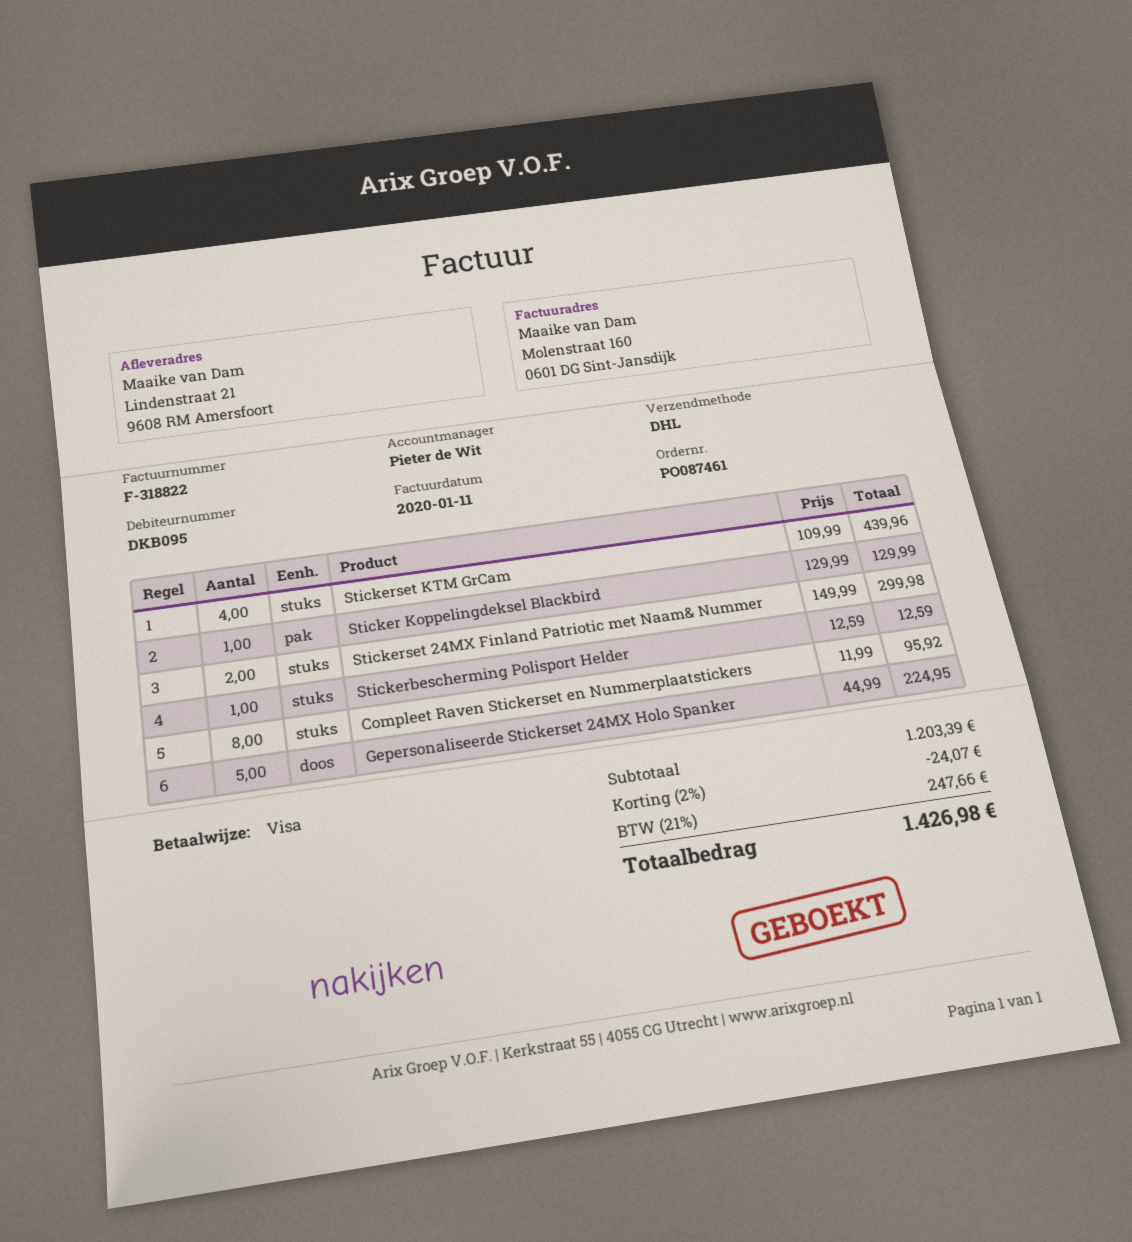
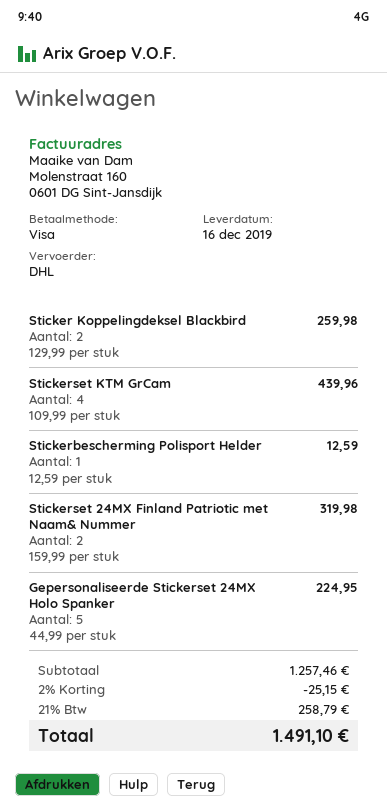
Sticker Koppelingdeksel Blackbird: 1 x 129.99 = 129.99 -> 2 x 129.99 = 259.98
Stickerset 24MX Finland Patriotic met Naam& Nummer: 2 x 149.99 = 299.98 -> 2 x 159.99 = 319.98
Compleet Raven Stickerset en Nummerplaatstickers: 8 x 11.99 = 95.92 -> none
subtotal: 1203.39 -> 1257.46
discount: 2% = 24.07 -> 2% = 25.15
tax: 21% = 247.66 -> 21% = 258.79
total: 1426.98 -> 1491.10

